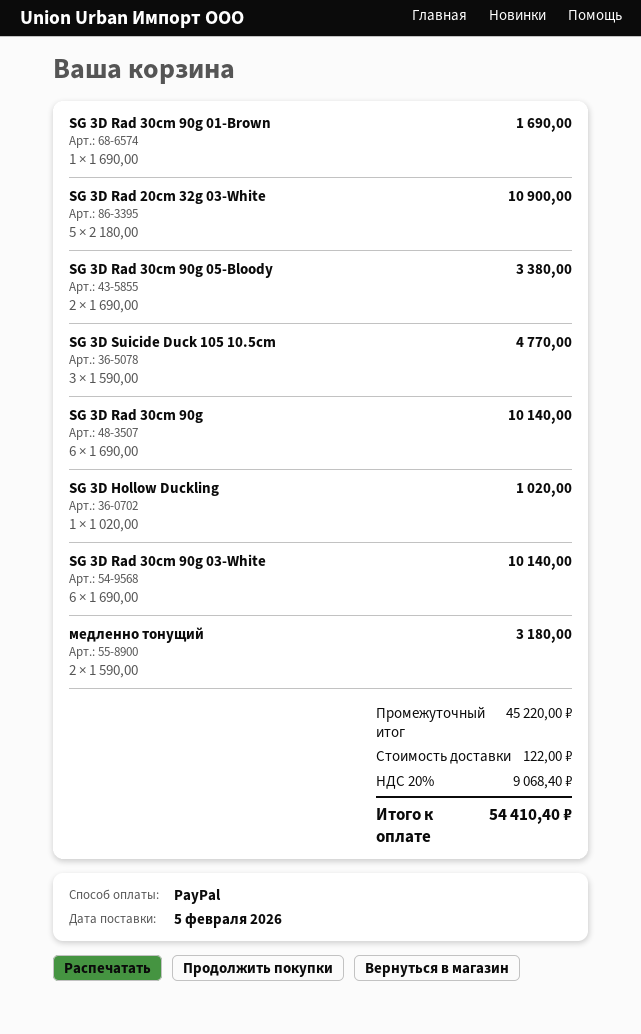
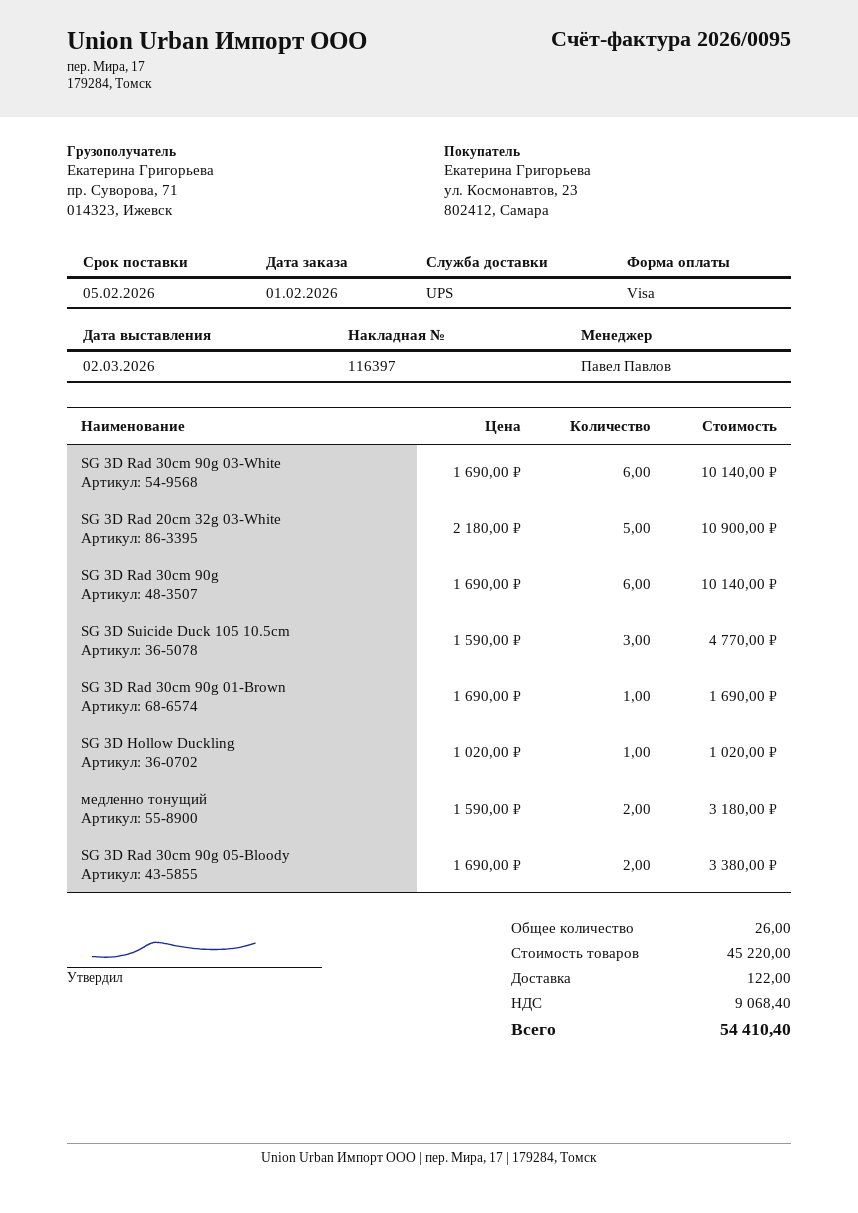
payment method: PayPal -> Visa

